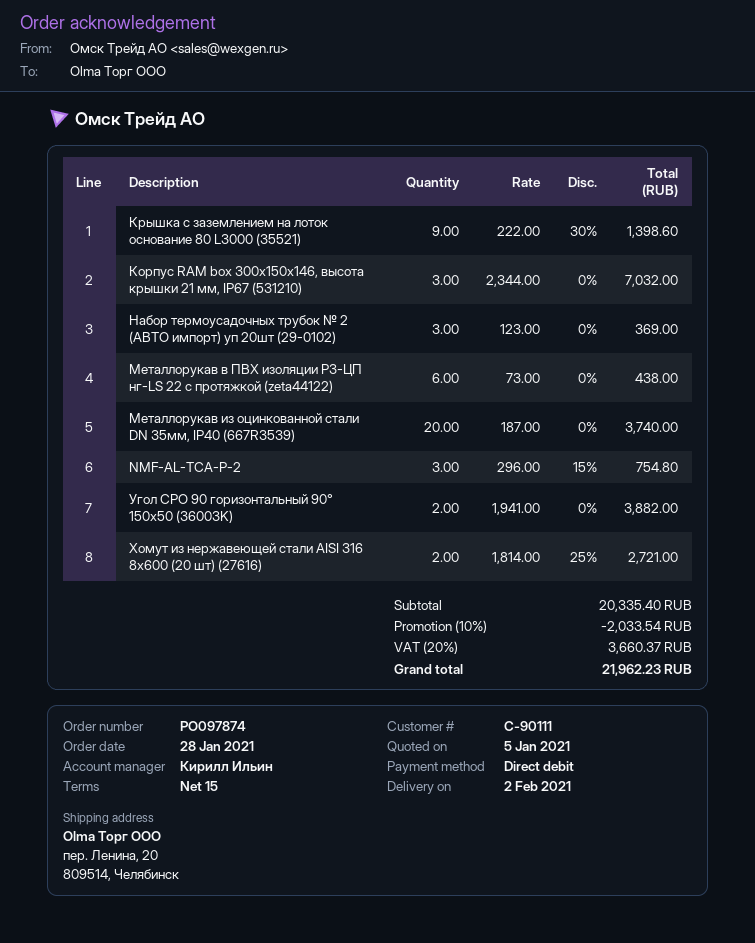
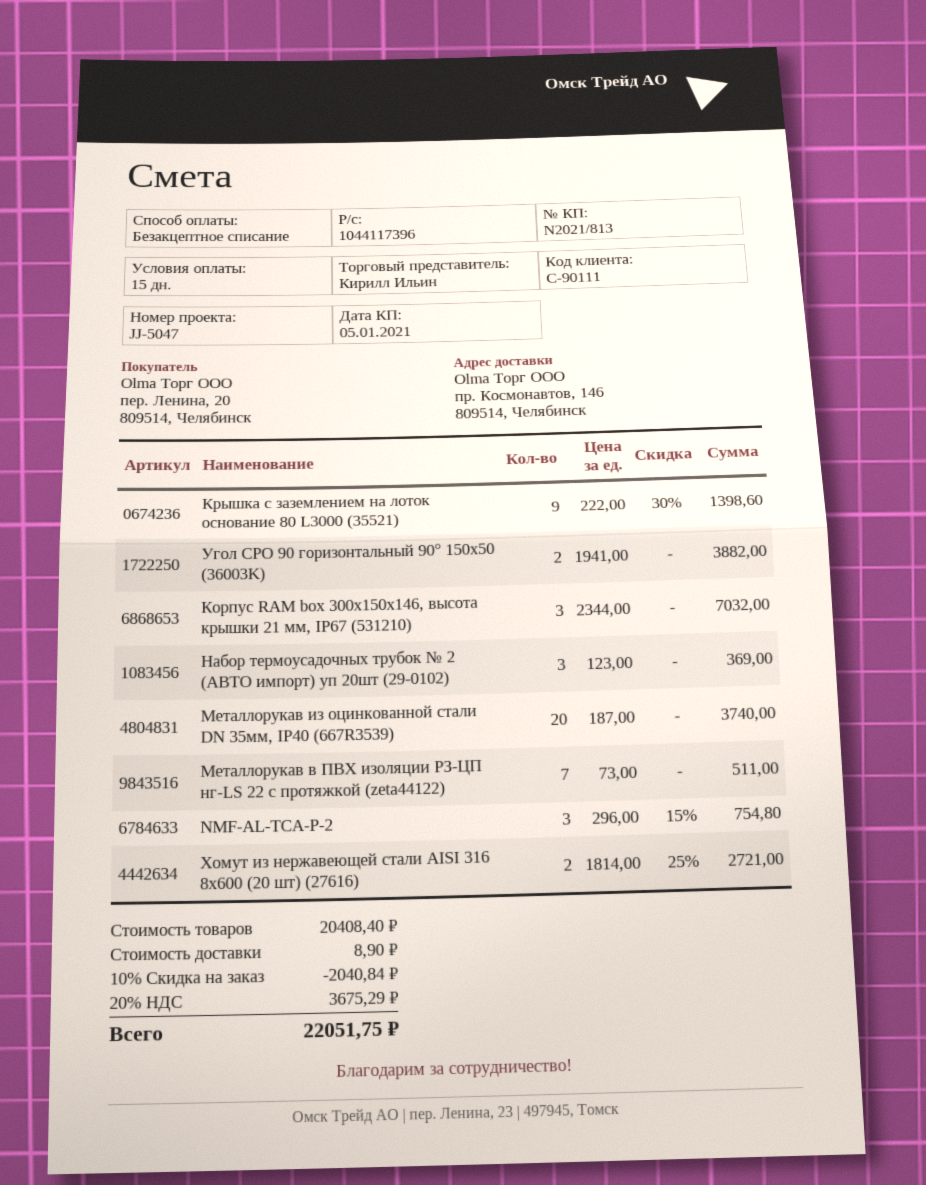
ship to: пер. Ленина, 20, 809514, Челябинск -> пр. Космонавтов, 146, 809514, Челябинск
Металлорукав в ПВХ изоляции РЗ-ЦП нг-LS 22 с протяжкой (zeta44122): 6 x 73.00 = 438.00 -> 7 x 73.00 = 511.00
subtotal: 20335.40 -> 20408.40
discount: 10% = 2033.54 -> 10% = 2040.84
shipping: none -> 8.90
tax: 20% = 3660.37 -> 20% = 3675.29
total: 21962.23 -> 22051.75

